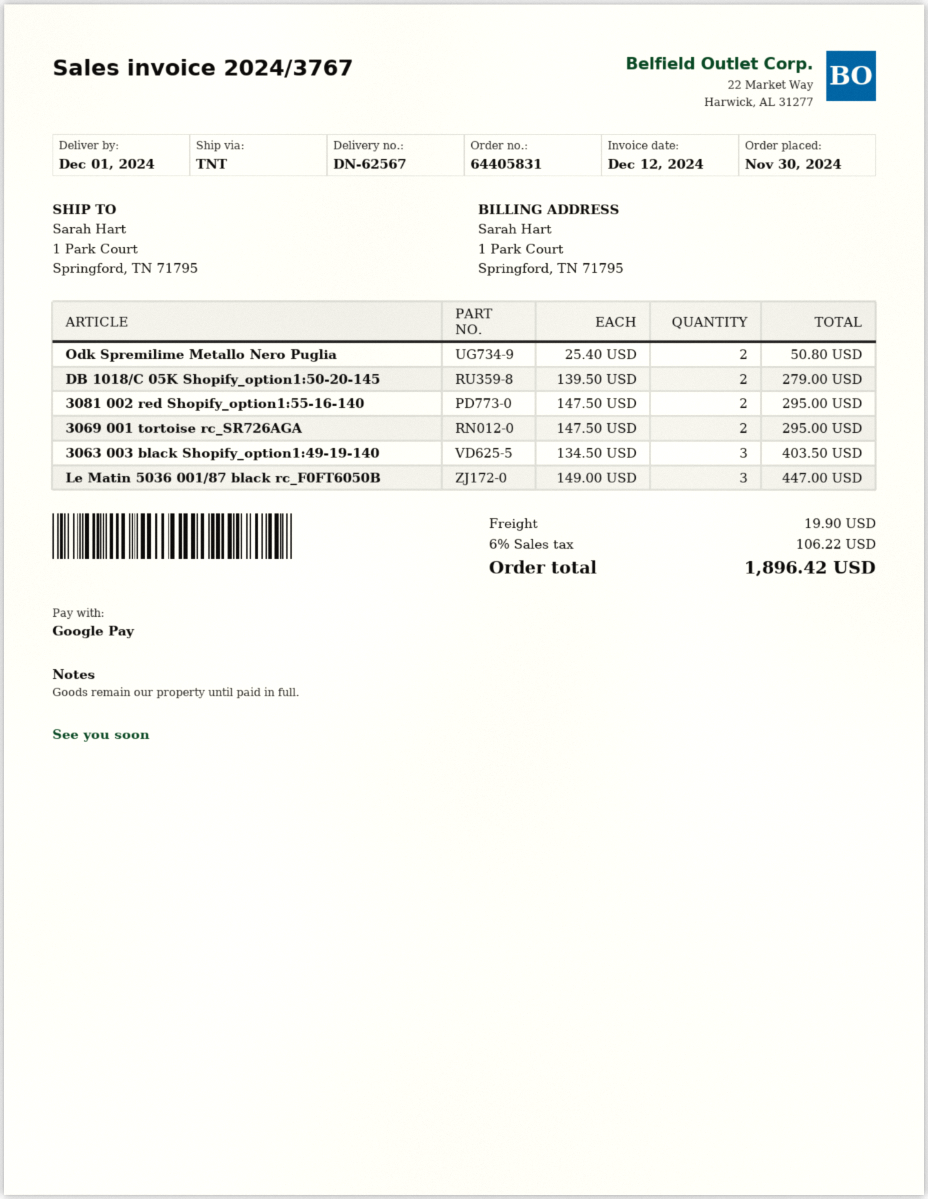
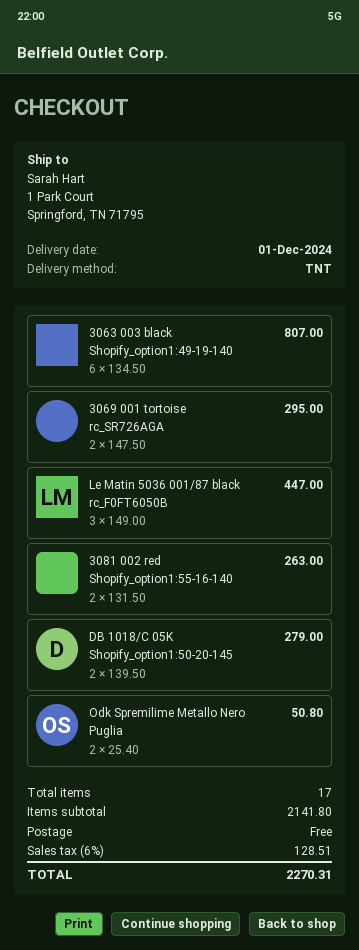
3081 002 red Shopify_option1:55-16-140: 2 x 147.50 = 295.00 -> 2 x 131.50 = 263.00
3063 003 black Shopify_option1:49-19-140: 3 x 134.50 = 403.50 -> 6 x 134.50 = 807.00
shipping: 19.90 -> 0.00
tax: 6% = 106.22 -> 6% = 128.51
total: 1896.42 -> 2270.31

